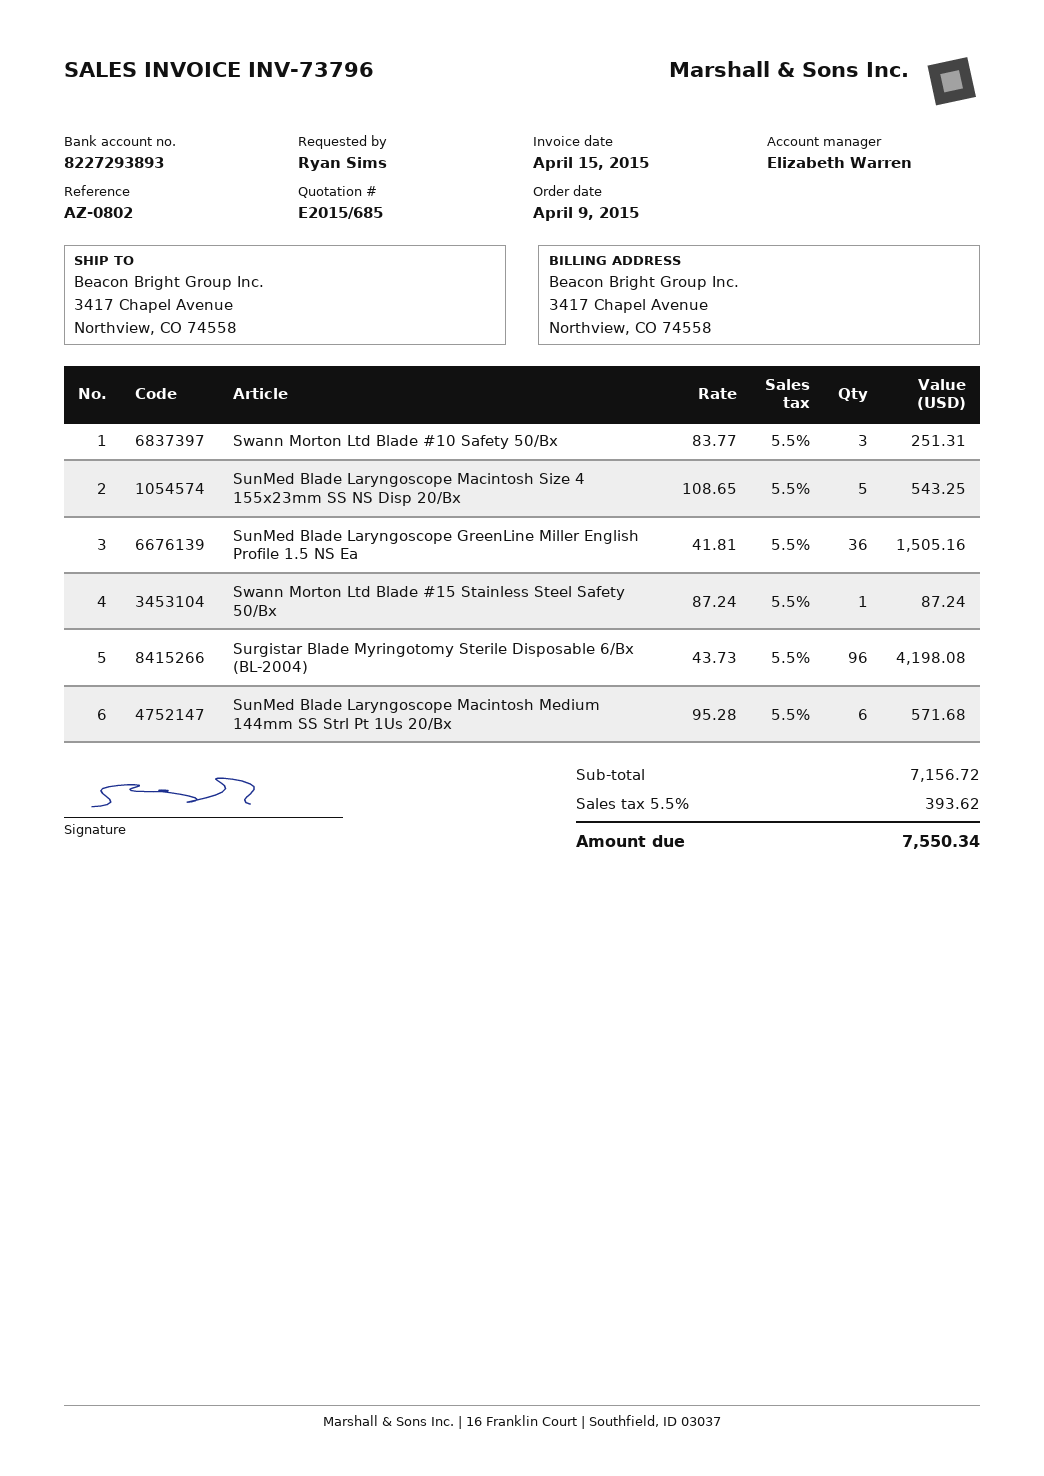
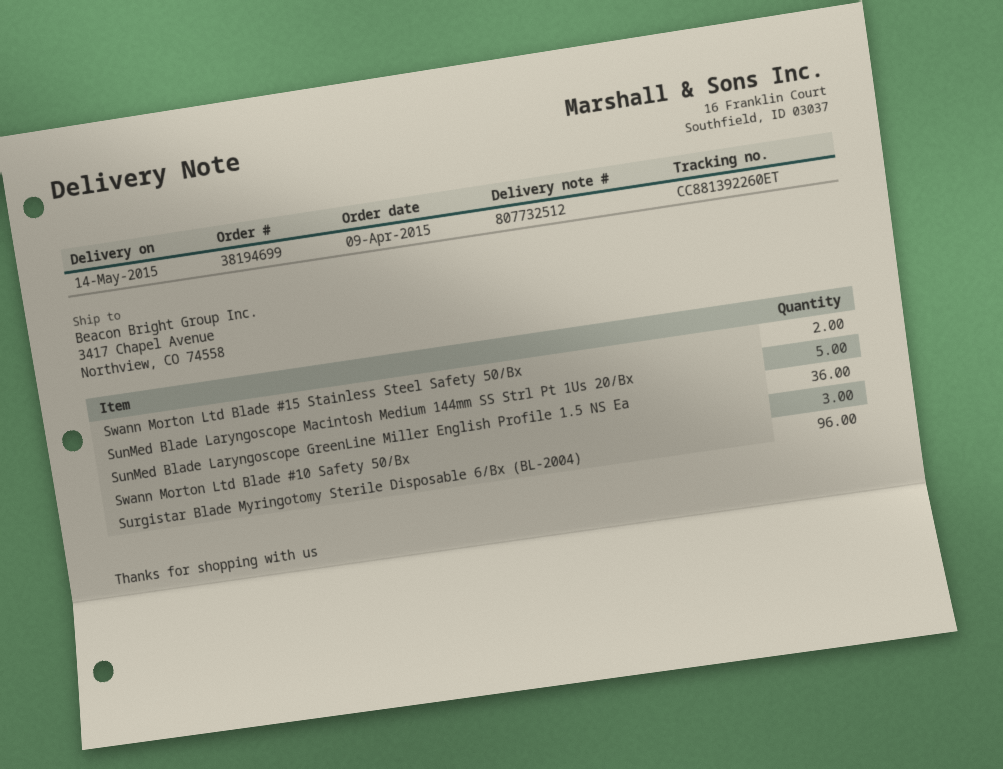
SunMed Blade Laryngoscope Macintosh Size 4 155x23mm SS NS Disp 20/Bx: 5 -> none
Swann Morton Ltd Blade #15 Stainless Steel Safety 50/Bx: 1 -> 2
SunMed Blade Laryngoscope Macintosh Medium 144mm SS Strl Pt 1Us 20/Bx: 6 -> 5

